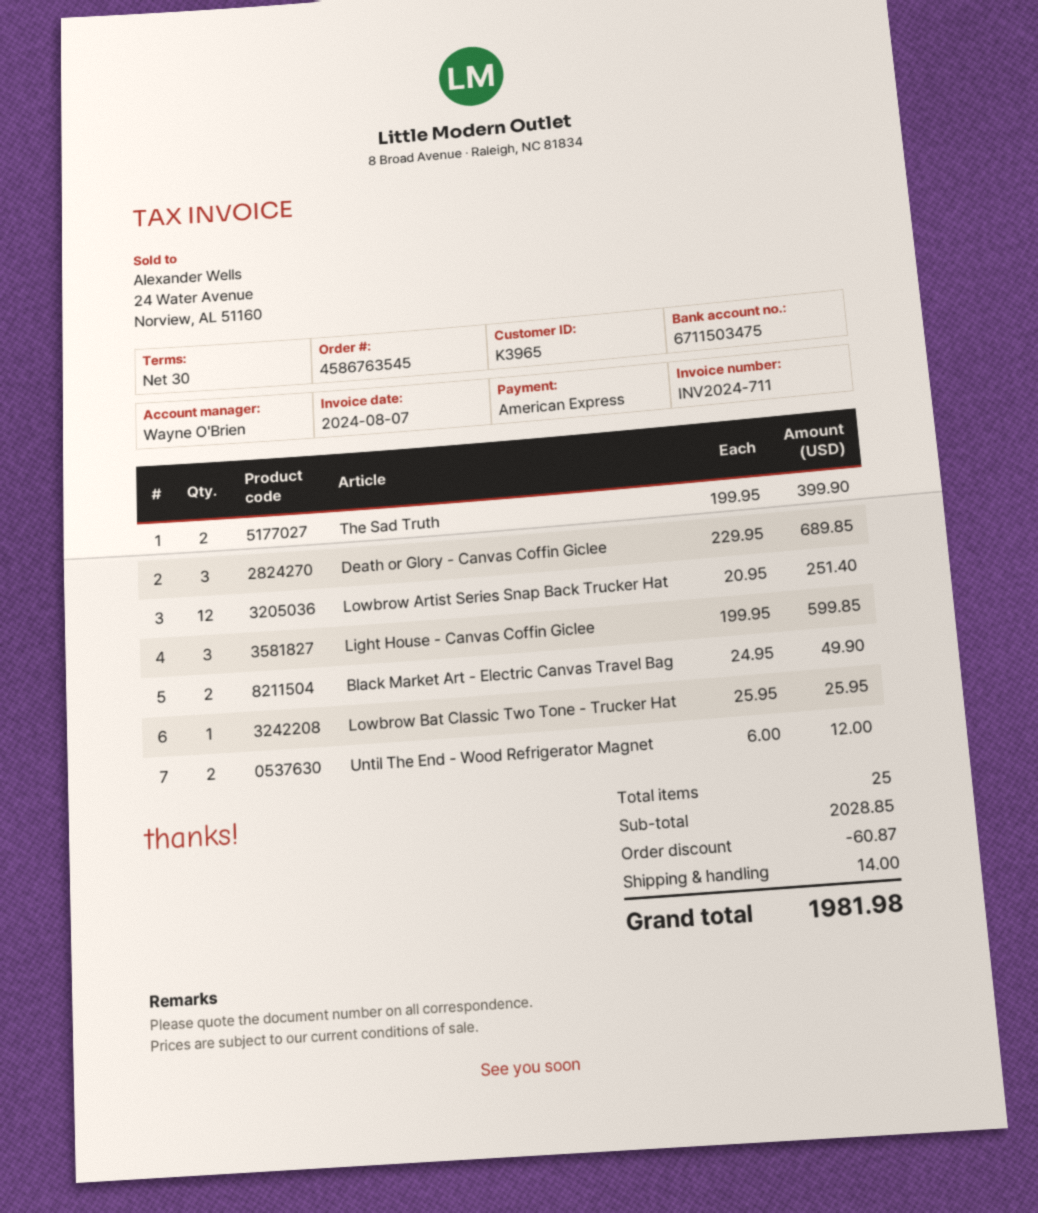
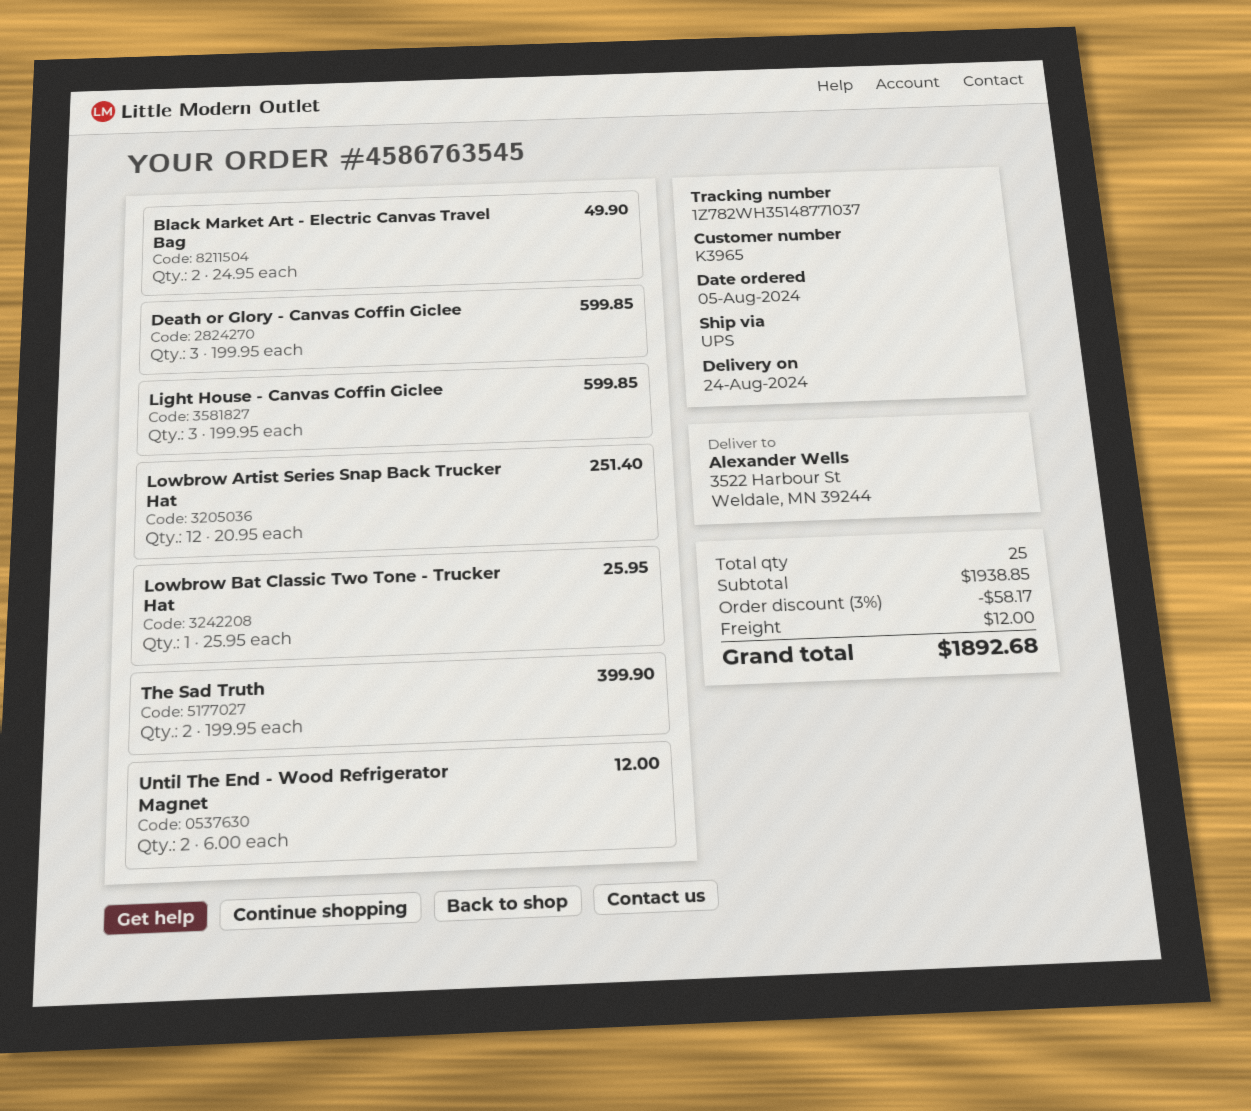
Death or Glory - Canvas Coffin Giclee: 3 x 229.95 = 689.85 -> 3 x 199.95 = 599.85
subtotal: 2028.85 -> 1938.85
discount: 60.87 -> 58.17
shipping: 14.00 -> 12.00
total: 1981.98 -> 1892.68

